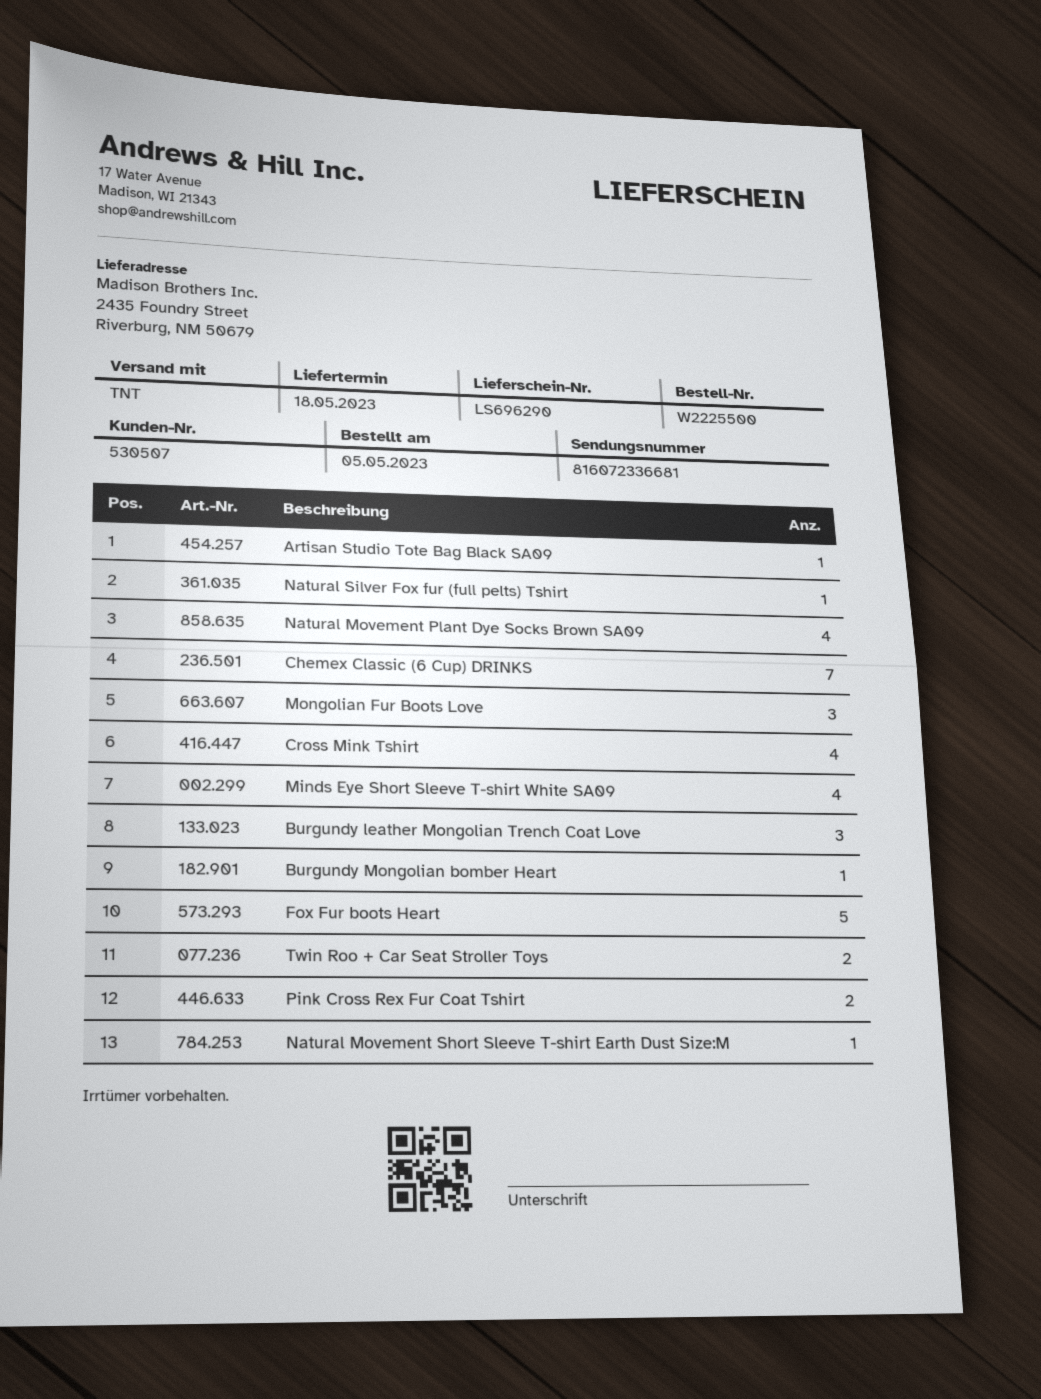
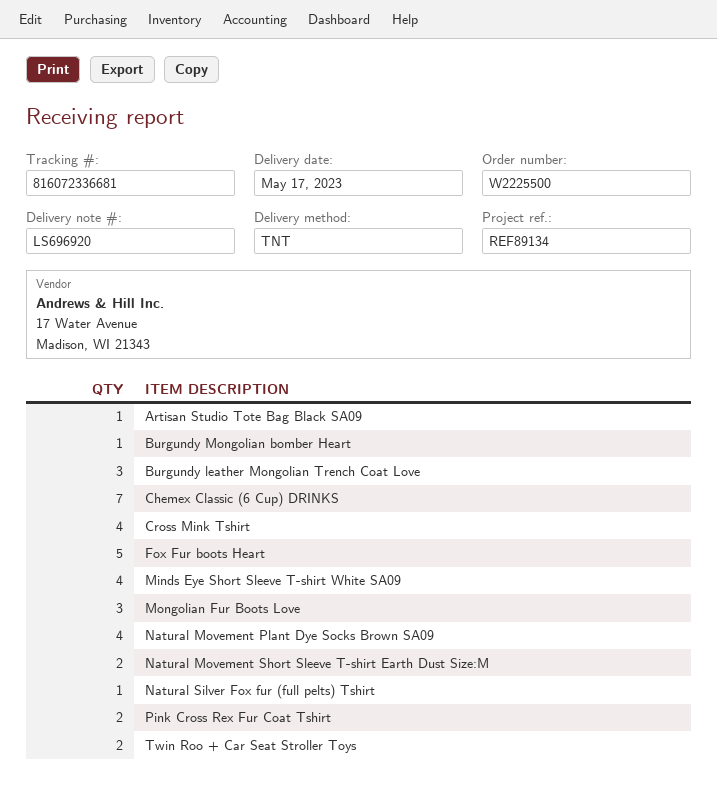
delivery note number: LS696290 -> LS696920
delivery date: 2023-05-18 -> 2023-05-17
Natural Movement Short Sleeve T-shirt Earth Dust Size:M: 1 -> 2

